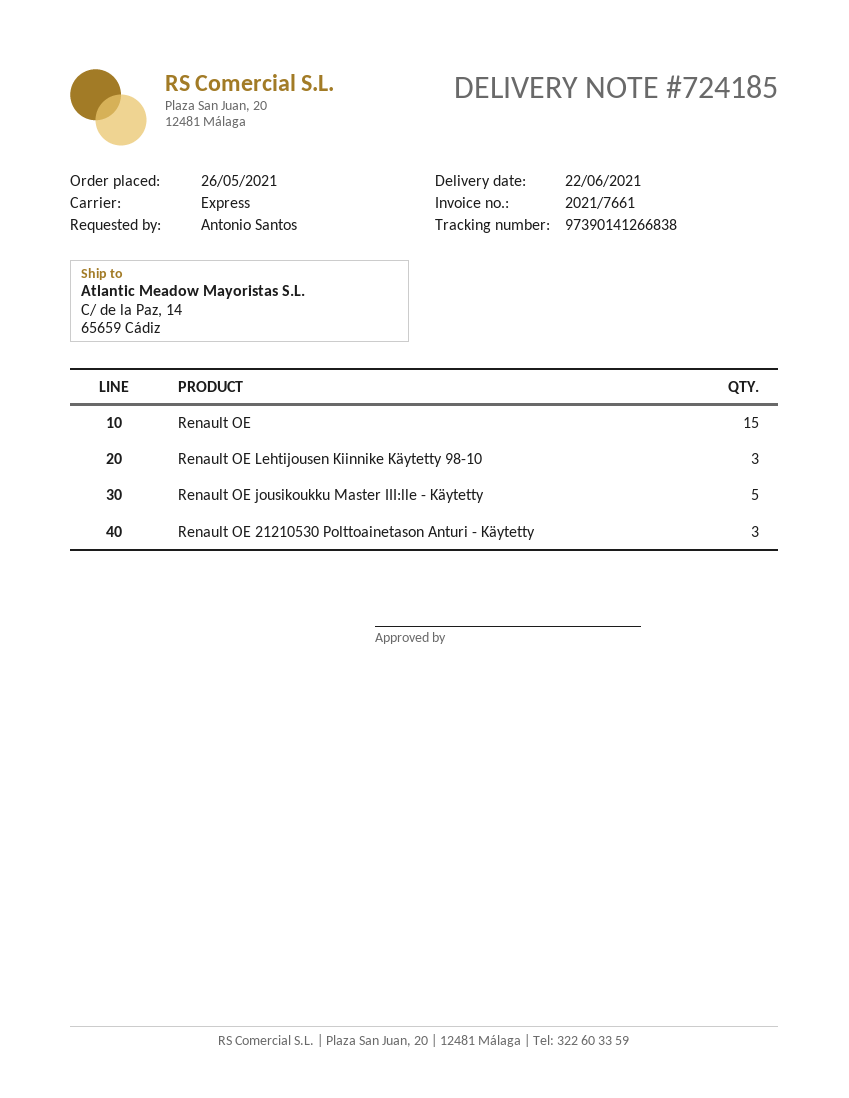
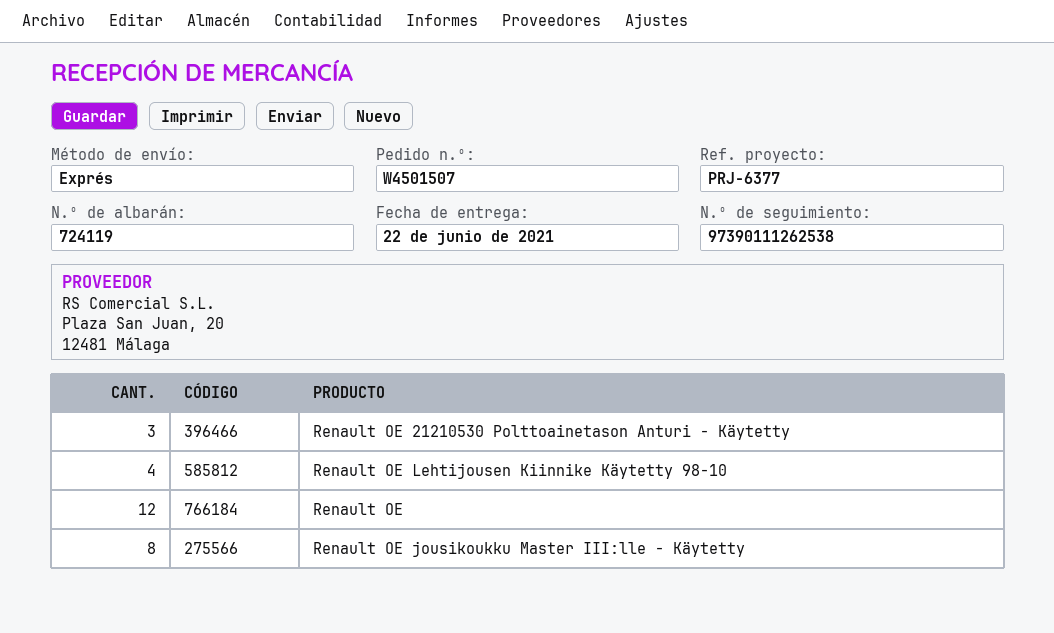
delivery note number: 724185 -> 724119
tracking number: 97390141266838 -> 97390111262538
Renault OE: 15 -> 12
Renault OE Lehtijousen Kiinnike Käytetty 98-10: 3 -> 4
Renault OE jousikoukku Master III:lle - Käytetty: 5 -> 8

